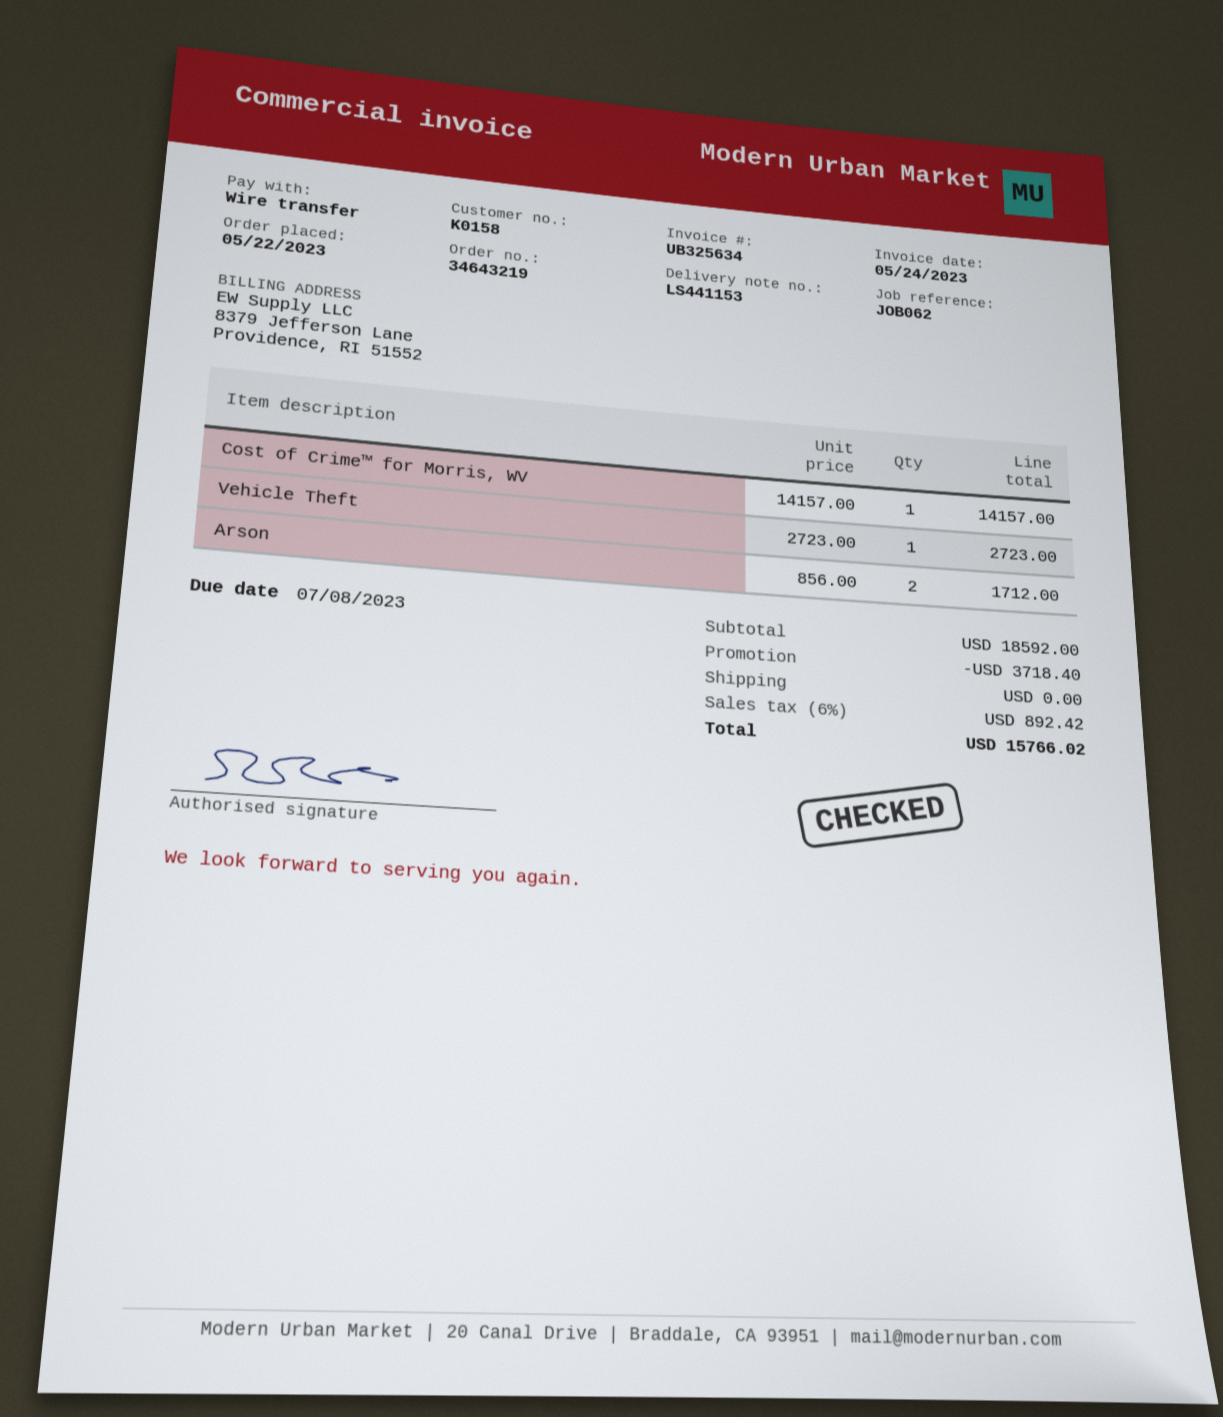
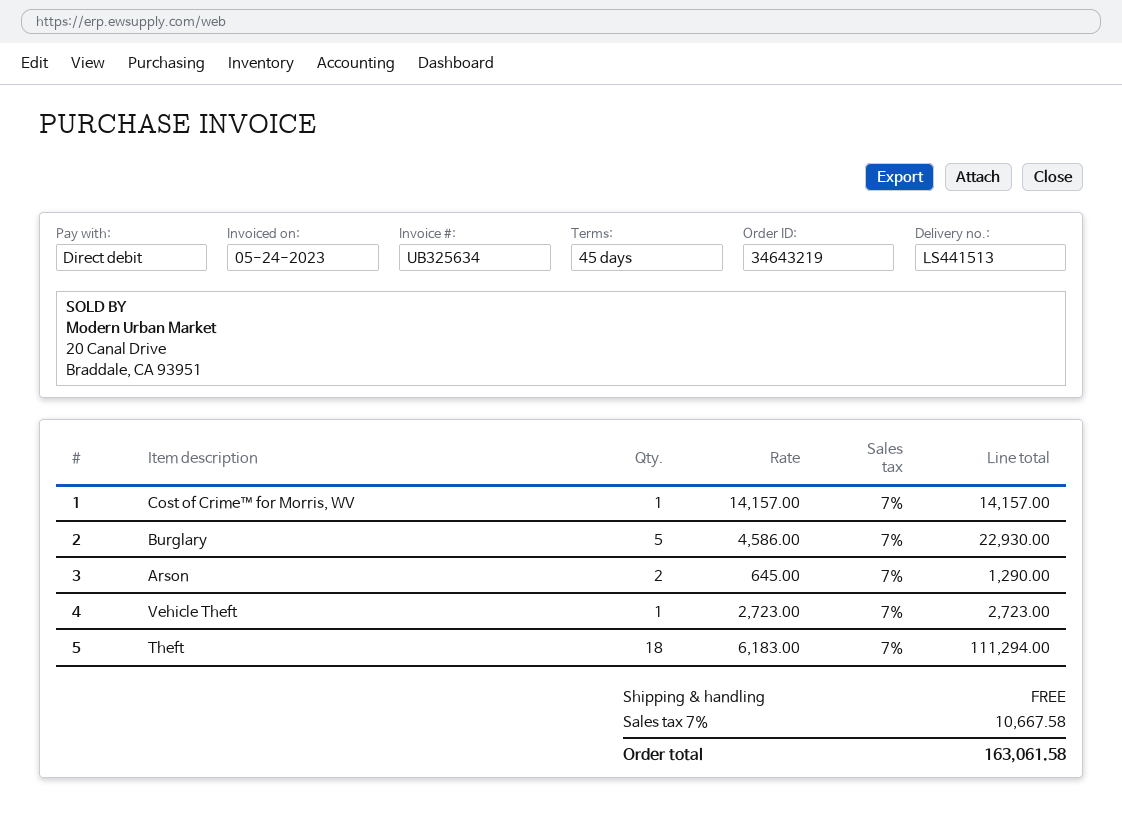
delivery note number: LS441153 -> LS441513
payment method: bank transfer -> direct debit
Arson: 2 x 856.00 = 1712.00 -> 2 x 645.00 = 1290.00
Burglary: none -> 5 x 4586.00 = 22930.00
Theft: none -> 18 x 6183.00 = 111294.00
discount: 3718.40 -> none
tax: 6% = 892.42 -> 7% = 10667.58
total: 15766.02 -> 163061.58

